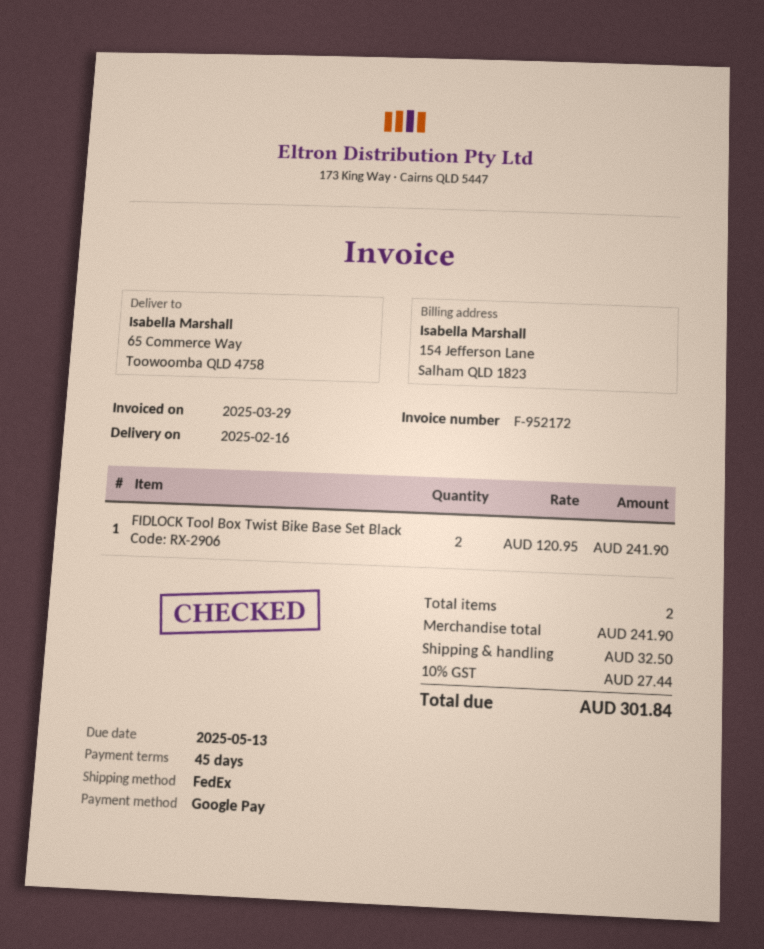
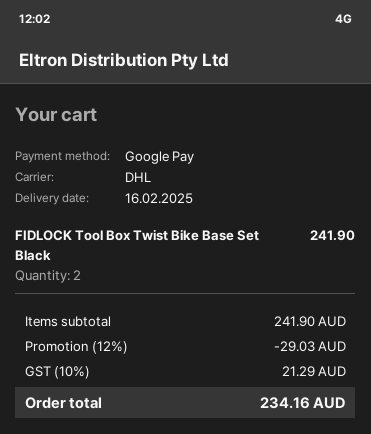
shipping method: FedEx -> DHL
discount: none -> 12% = 29.03
shipping: 32.50 -> none
tax: 10% = 27.44 -> 10% = 21.29
total: 301.84 -> 234.16

